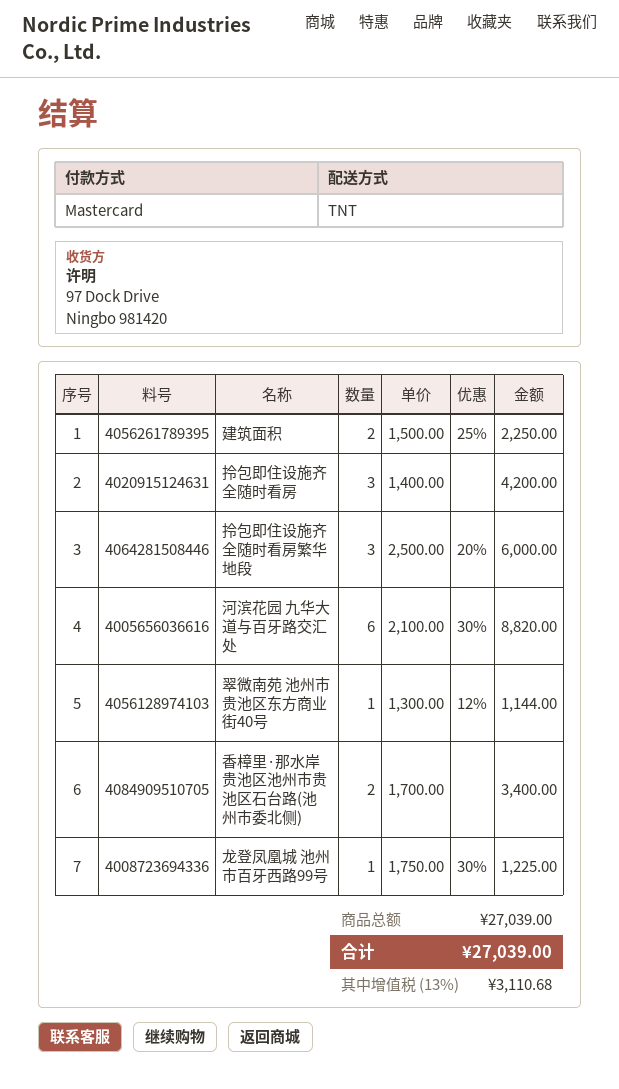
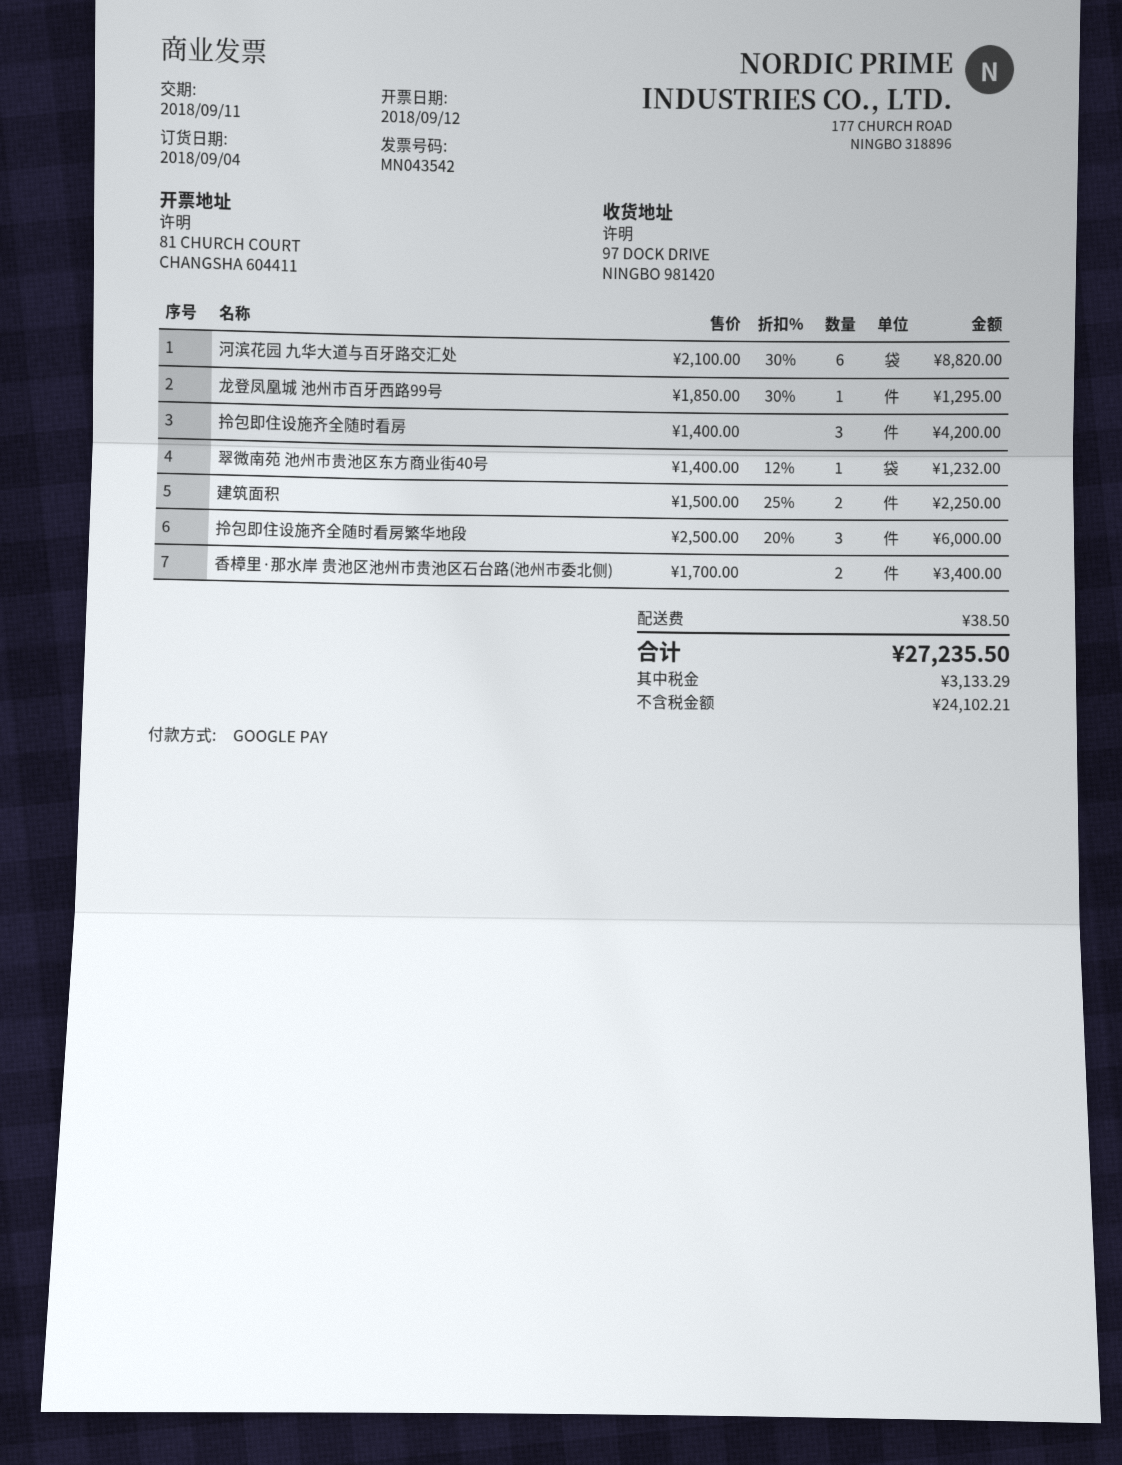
payment method: Mastercard -> Google Pay
翠微南苑 池州市贵池区东方商业街40号: 1 x 1300.00 - 12% = 1144.00 -> 1 x 1400.00 - 12% = 1232.00
龙登凤凰城 池州市百牙西路99号: 1 x 1750.00 - 30% = 1225.00 -> 1 x 1850.00 - 30% = 1295.00
shipping: none -> 38.50
tax: 3110.68 -> 3133.29
total: 27039.00 -> 27235.50

